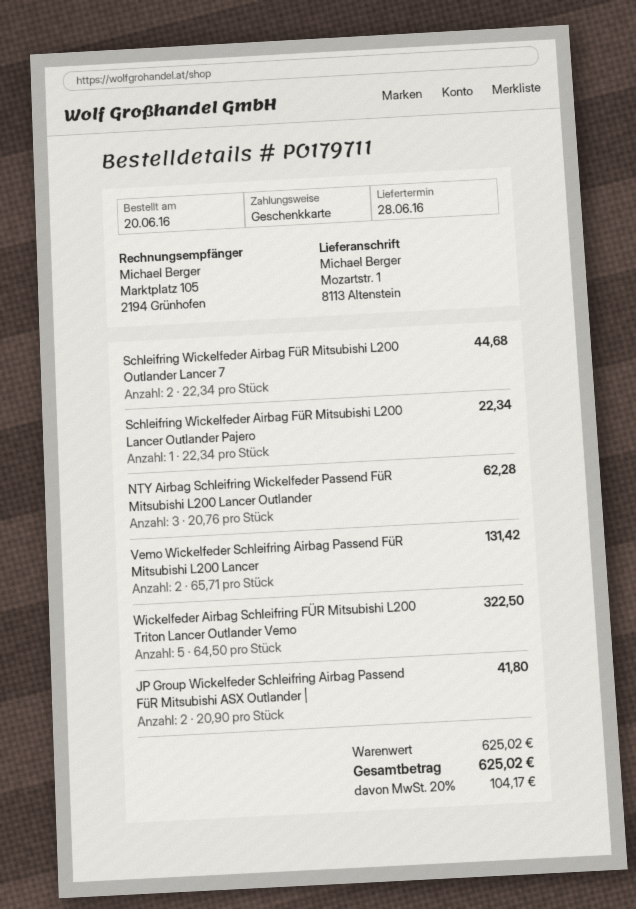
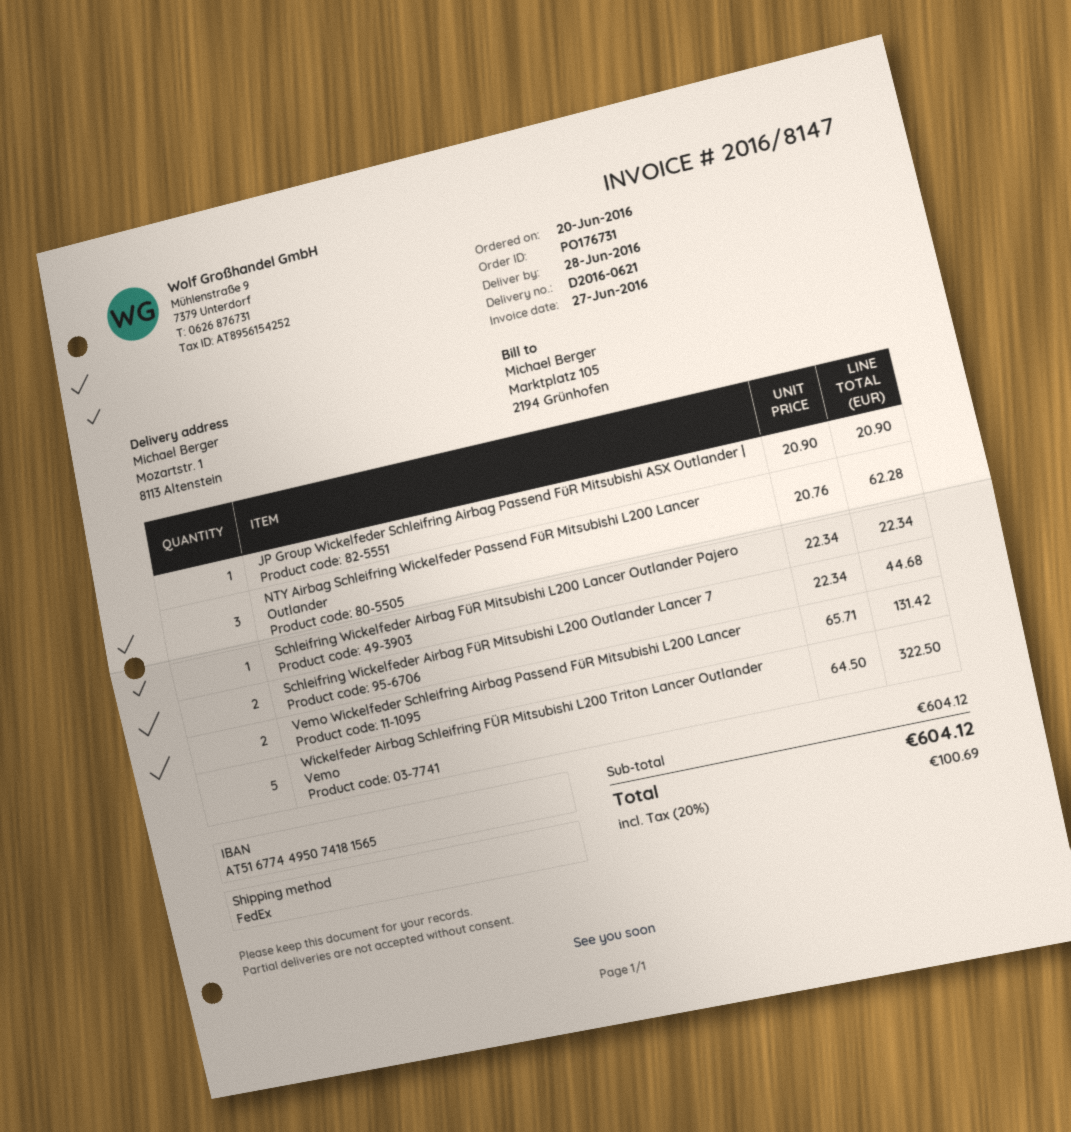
order number: PO179711 -> PO176731
JP Group Wickelfeder Schleifring Airbag Passend FüR Mitsubishi ASX Outlander |: 2 x 20.90 = 41.80 -> 1 x 20.90 = 20.90
subtotal: 625.02 -> 604.12
tax: 20% = 104.17 -> 20% = 100.69
total: 625.02 -> 604.12

